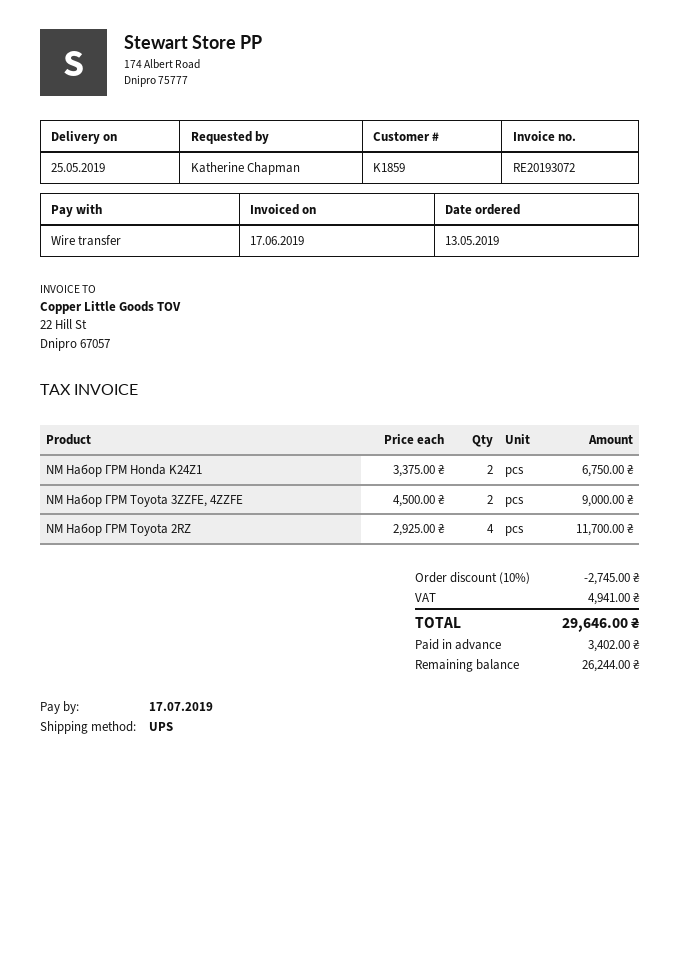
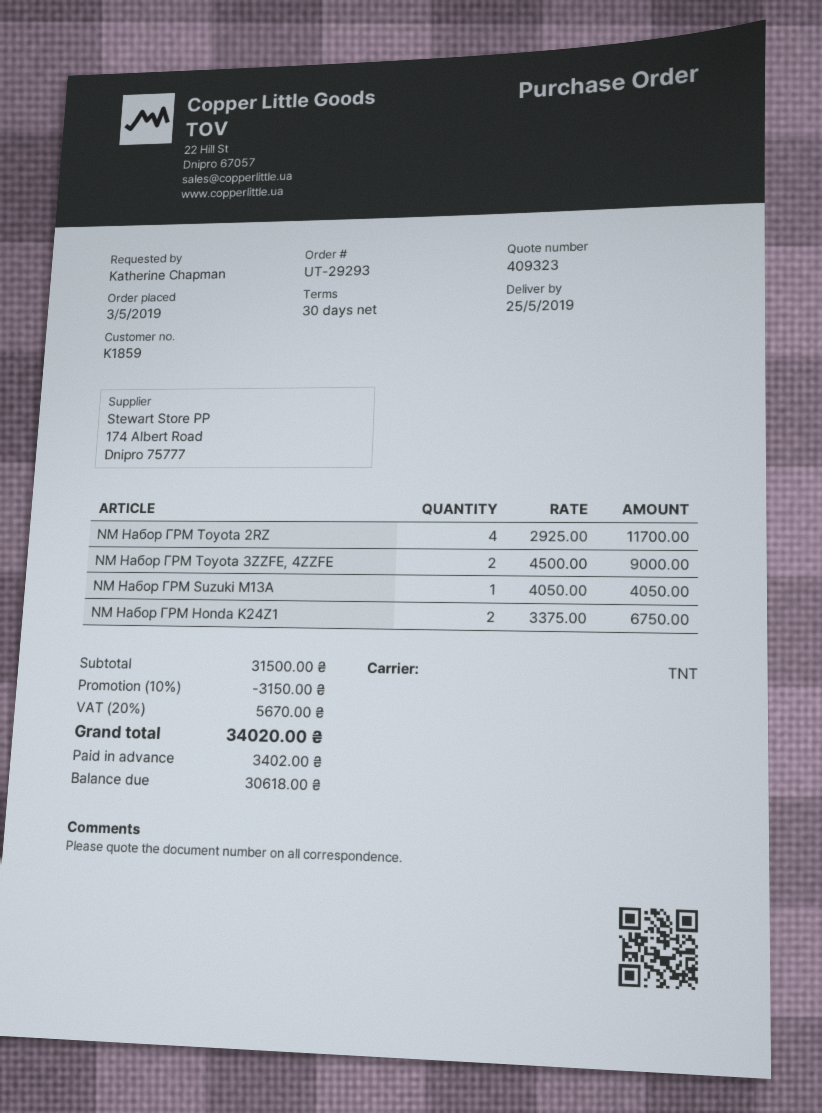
order date: 2019-05-13 -> 2019-05-03
shipping method: UPS -> TNT
NM Набор ГРМ Suzuki M13A: none -> 1 x 4050.00 = 4050.00
discount: 10% = 2745.00 -> 10% = 3150.00
tax: 4941.00 -> 5670.00
total: 29646.00 -> 34020.00
balance: 26244.00 -> 30618.00

